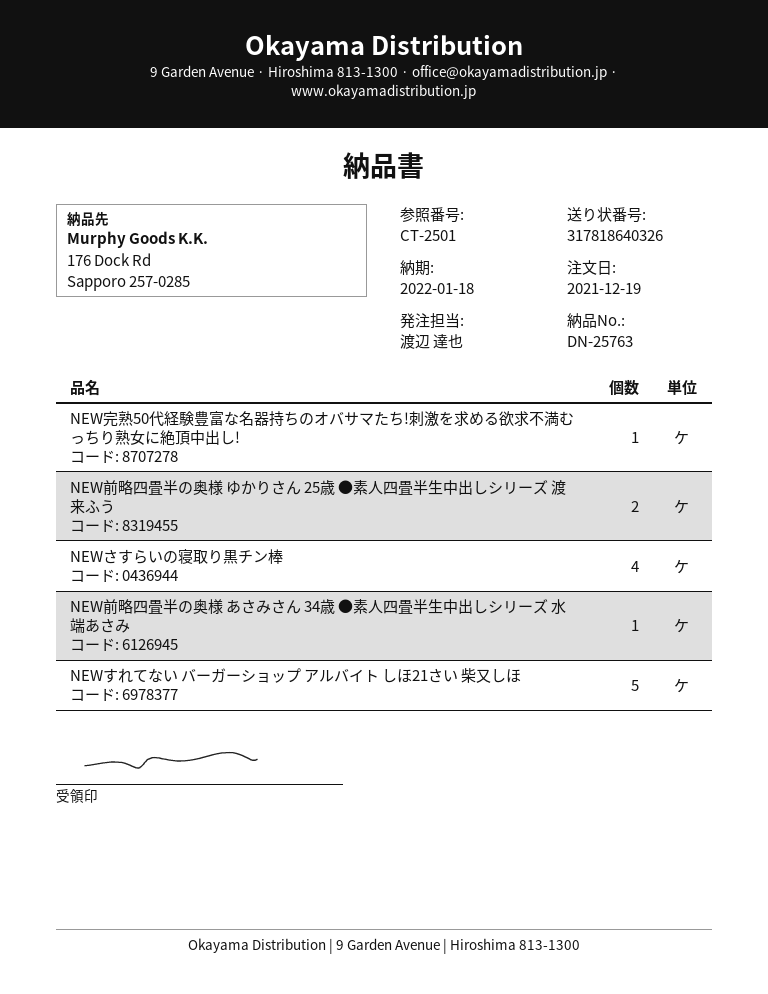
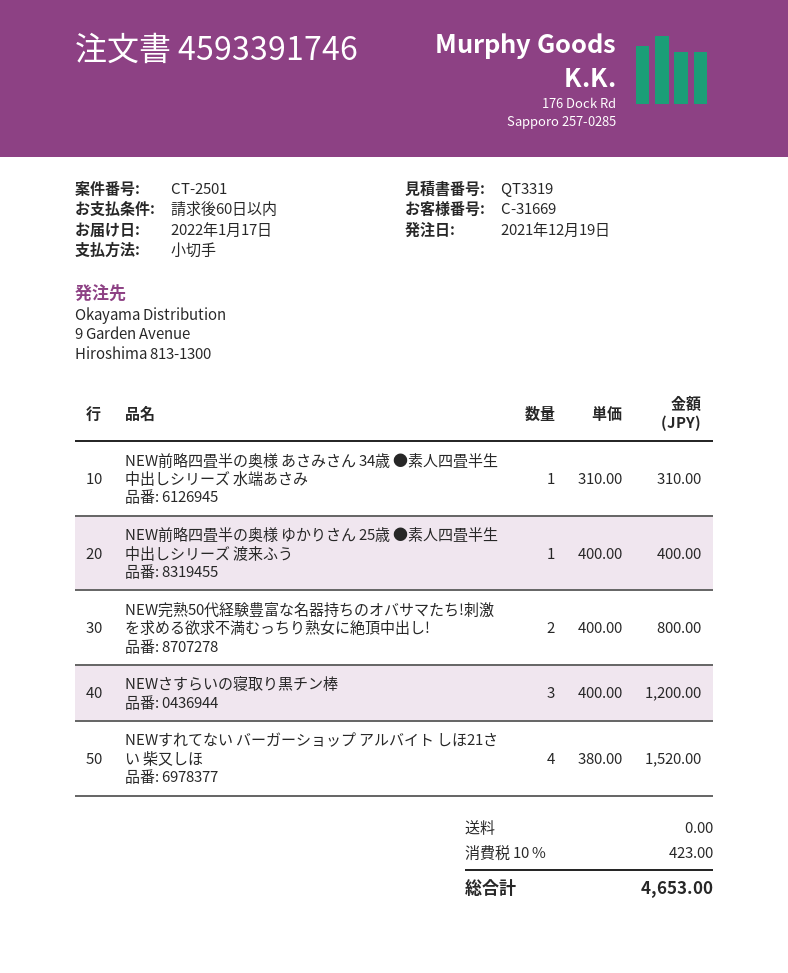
delivery date: 2022-01-18 -> 2022-01-17
NEW完熟50代経験豊富な名器持ちのオバサマたち!刺激を求める欲求不満むっちり熟女に絶頂中出し!: 1 -> 2
NEW前略四畳半の奥様 ゆかりさん 25歳 ●素人四畳半生中出しシリーズ 渡来ふう: 2 -> 1
NEWさすらいの寝取り黒チン棒: 4 -> 3
NEWすれてない バーガーショップ アルバイト しほ21さい 柴又しほ: 5 -> 4

